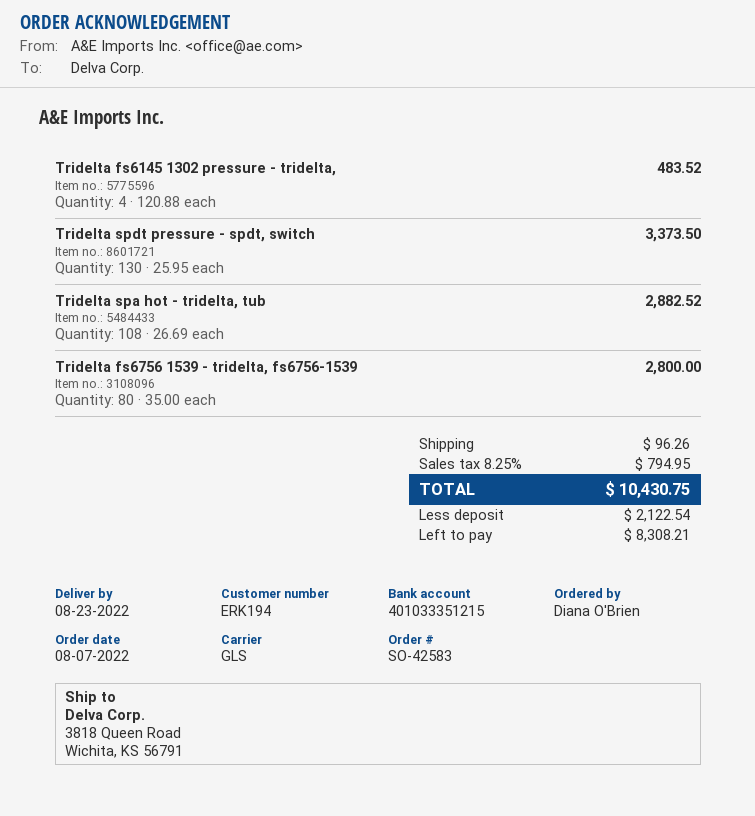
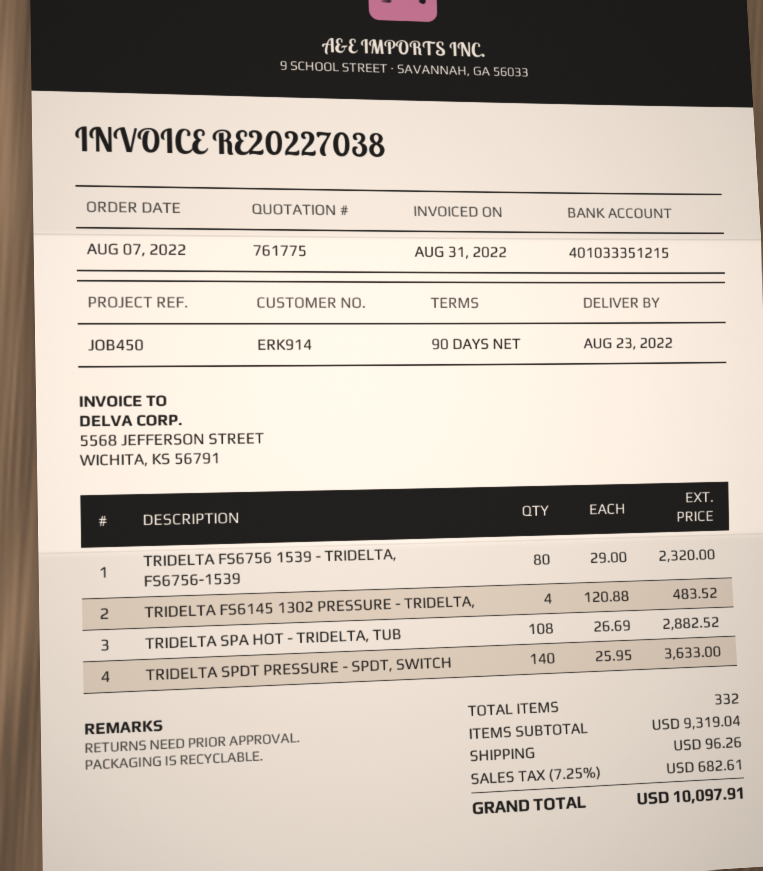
customer number: ERK194 -> ERK914
Tridelta spdt pressure - spdt, switch: 130 x 25.95 = 3373.50 -> 140 x 25.95 = 3633.00
Tridelta fs6756 1539 - tridelta, fs6756-1539: 80 x 35.00 = 2800.00 -> 80 x 29.00 = 2320.00
tax: 8.25% = 794.95 -> 7.25% = 682.61
total: 10430.75 -> 10097.91

